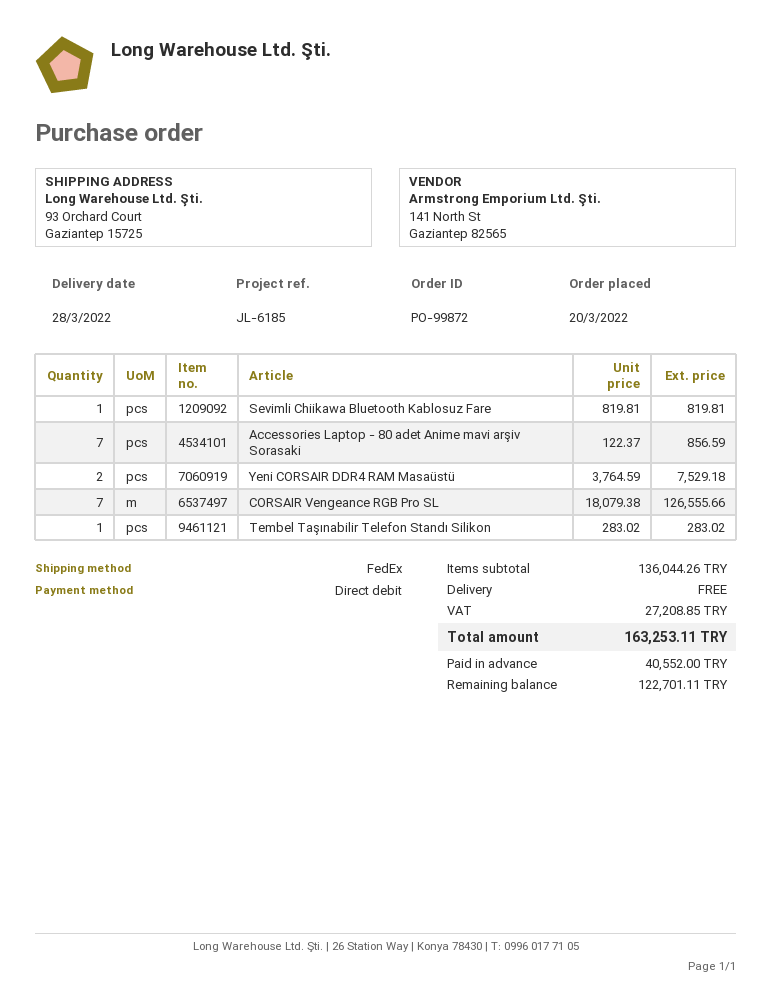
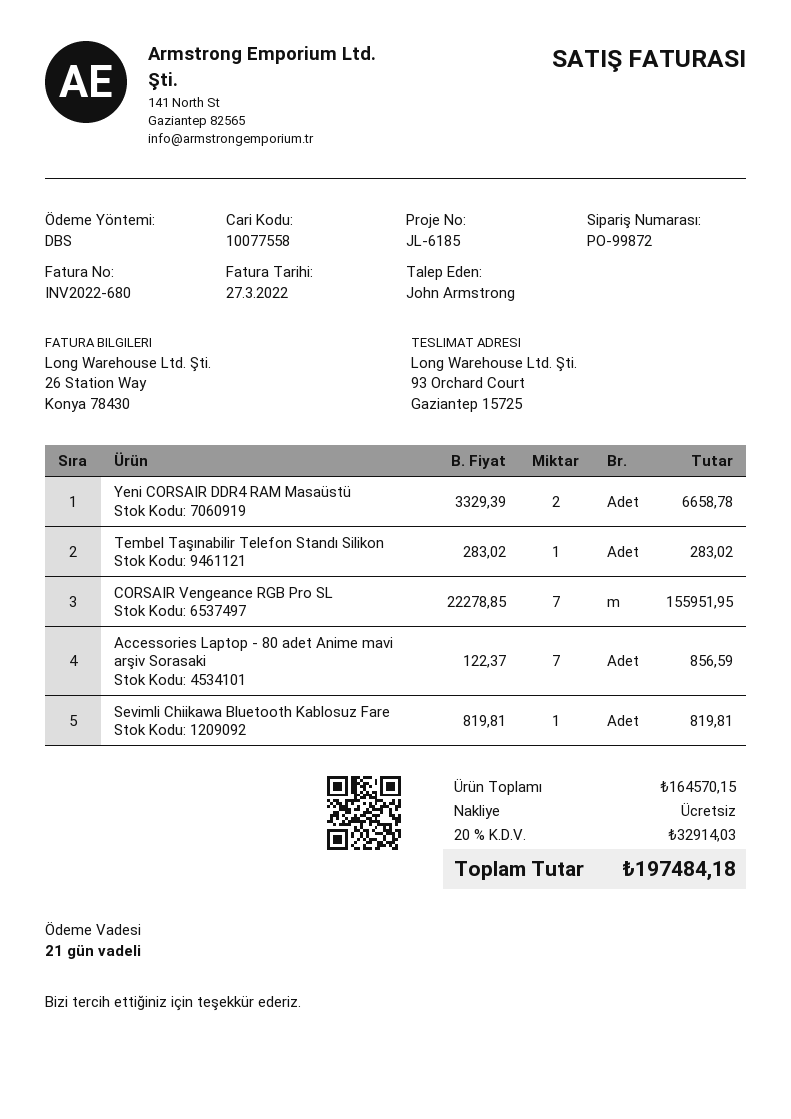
Yeni CORSAIR DDR4 RAM Masaüstü: 2 x 3764.59 = 7529.18 -> 2 x 3329.39 = 6658.78
CORSAIR Vengeance RGB Pro SL: 7 x 18079.38 = 126555.66 -> 7 x 22278.85 = 155951.95
subtotal: 136044.26 -> 164570.15
tax: 27208.85 -> 32914.03
total: 163253.11 -> 197484.18

